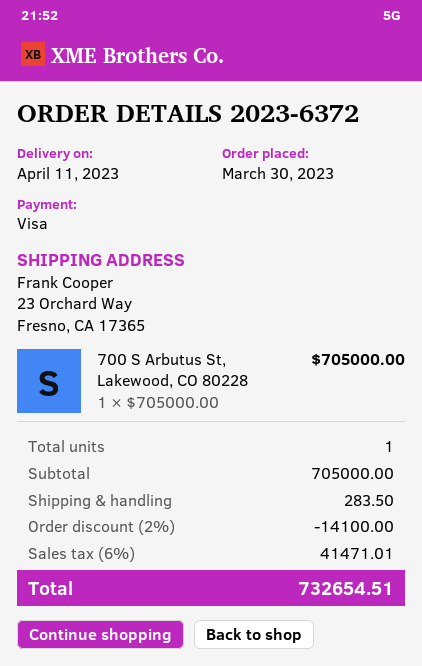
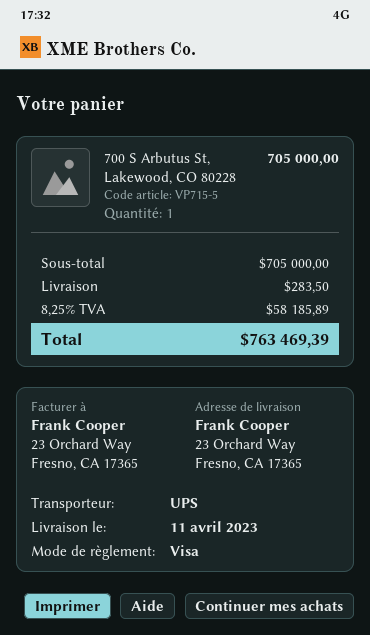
discount: 2% = 14100.00 -> none
tax: 6% = 41471.01 -> 8.25% = 58185.89
total: 732654.51 -> 763469.39

